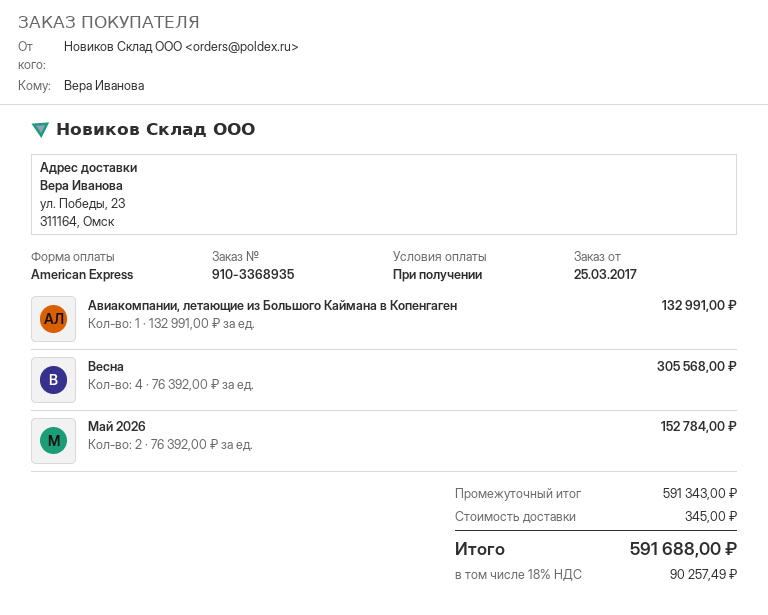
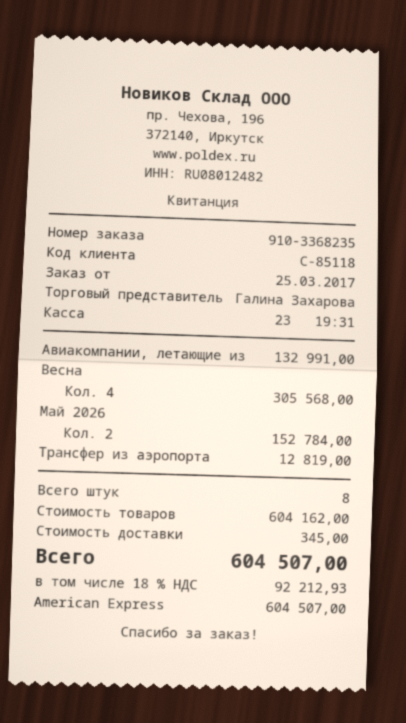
order number: 910-3368935 -> 910-3368235
Трансфер из аэропорта: none -> 1 for 12819.00
subtotal: 591343.00 -> 604162.00
tax: 18% = 90257.49 -> 18% = 92212.93
total: 591688.00 -> 604507.00

